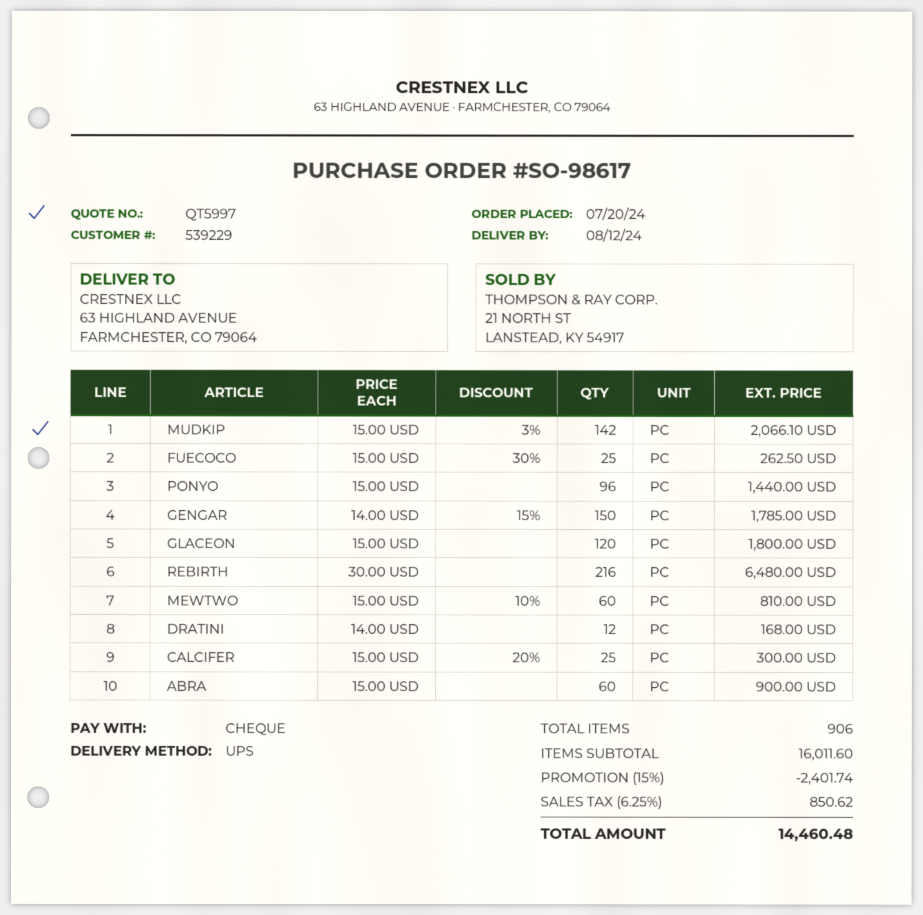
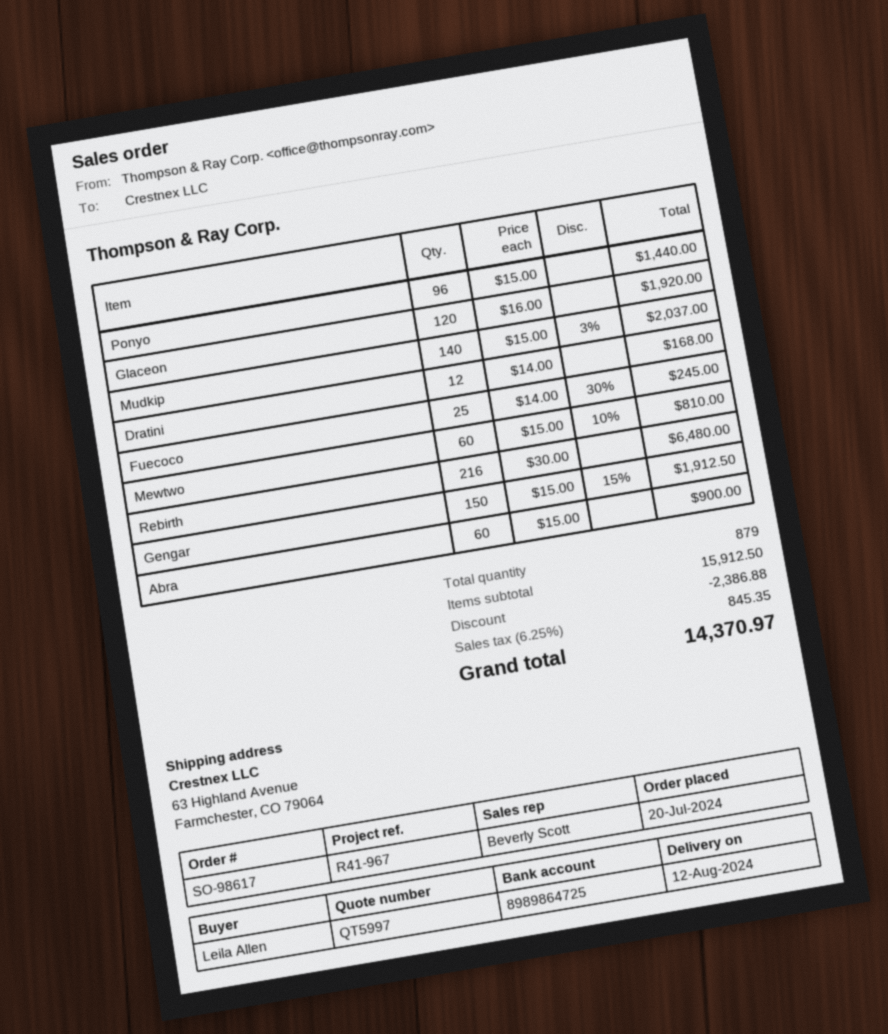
MUDKIP: 142 x 15.00 - 3% = 2066.10 -> 140 x 15.00 - 3% = 2037.00
FUECOCO: 25 x 15.00 - 30% = 262.50 -> 25 x 14.00 - 30% = 245.00
GENGAR: 150 x 14.00 - 15% = 1785.00 -> 150 x 15.00 - 15% = 1912.50
GLACEON: 120 x 15.00 = 1800.00 -> 120 x 16.00 = 1920.00
CALCIFER: 25 x 15.00 - 20% = 300.00 -> none
total quantity: 906 -> 879
subtotal: 16011.60 -> 15912.50
discount: 2401.74 -> 2386.88
tax: 6.25% = 850.62 -> 6.25% = 845.35
total: 14460.48 -> 14370.97

